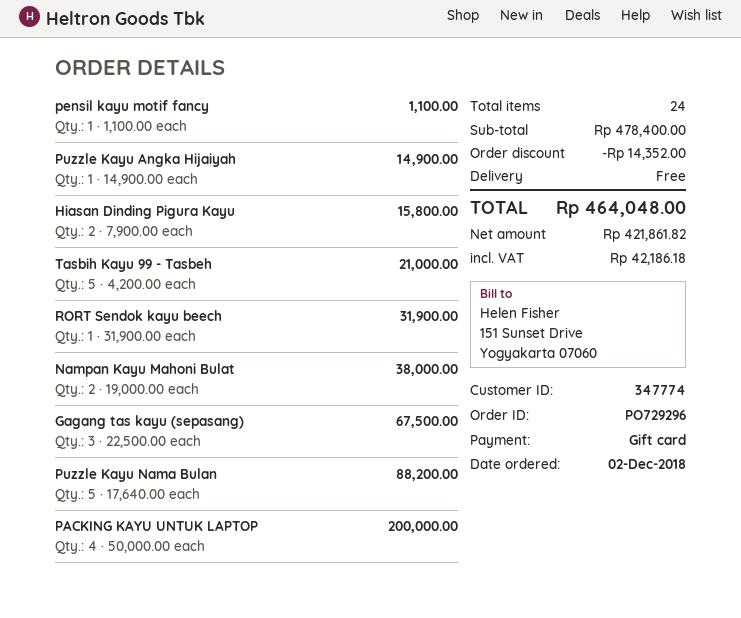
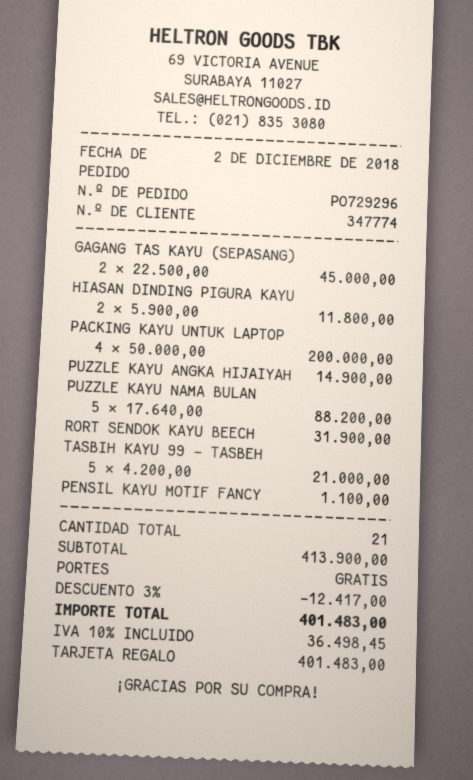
Hiasan Dinding Pigura Kayu: 2 x 7900.00 = 15800.00 -> 2 x 5900.00 = 11800.00
Nampan Kayu Mahoni Bulat: 2 x 19000.00 = 38000.00 -> none
Gagang tas kayu (sepasang): 3 x 22500.00 = 67500.00 -> 2 x 22500.00 = 45000.00
total quantity: 24 -> 21
subtotal: 478400.00 -> 413900.00
discount: 14352.00 -> 12417.00
tax: 42186.18 -> 36498.45
total: 464048.00 -> 401483.00

